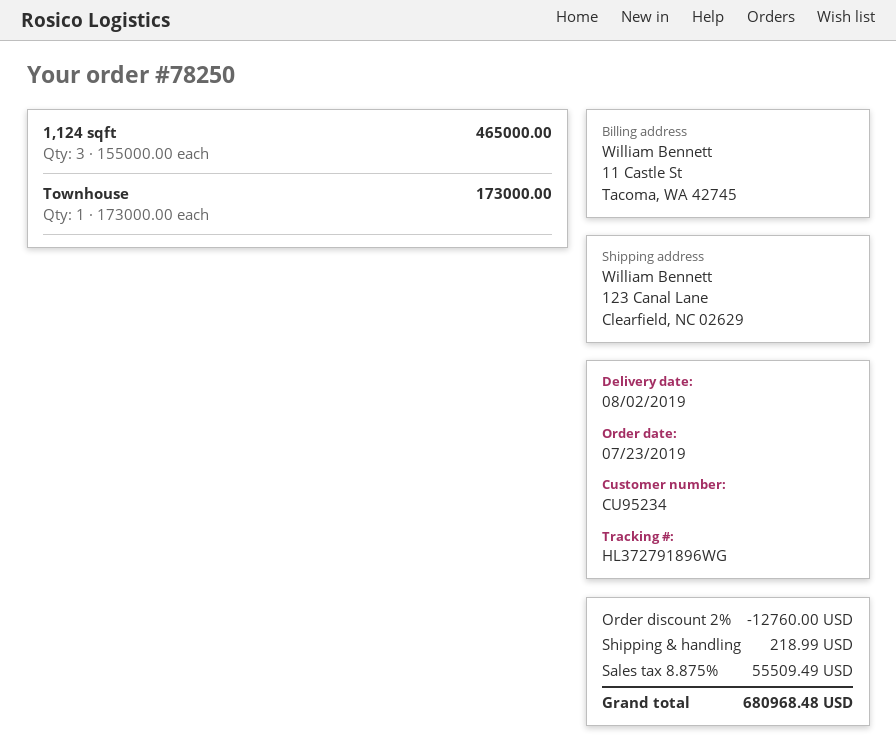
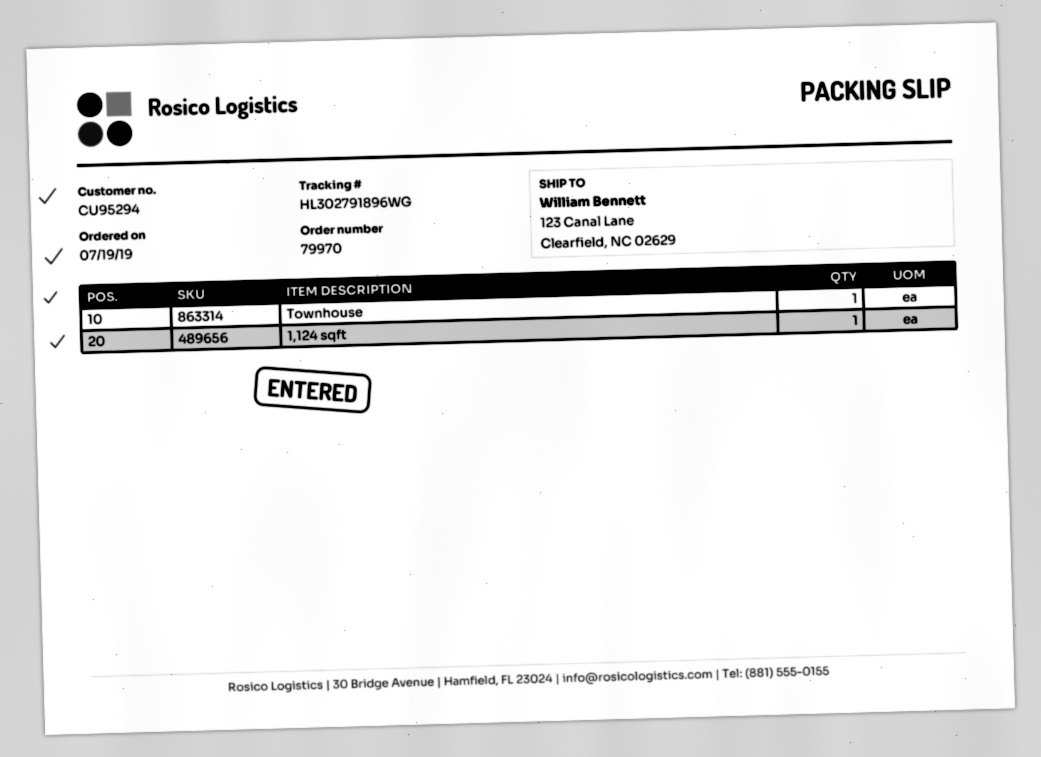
order number: 78250 -> 79970
order date: 2019-07-23 -> 2019-07-19
customer number: CU95234 -> CU95294
tracking number: HL372791896WG -> HL302791896WG
1,124 sqft: 3 -> 1

